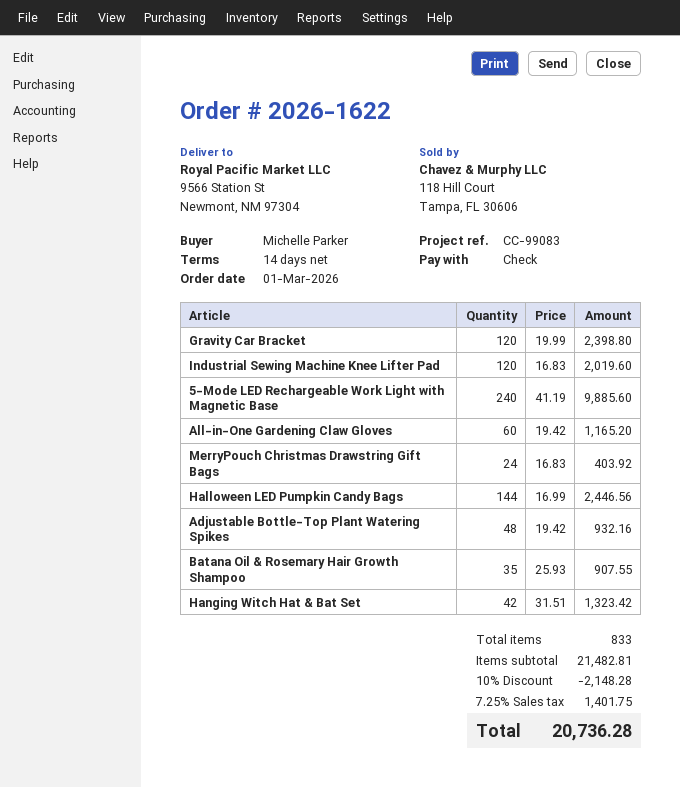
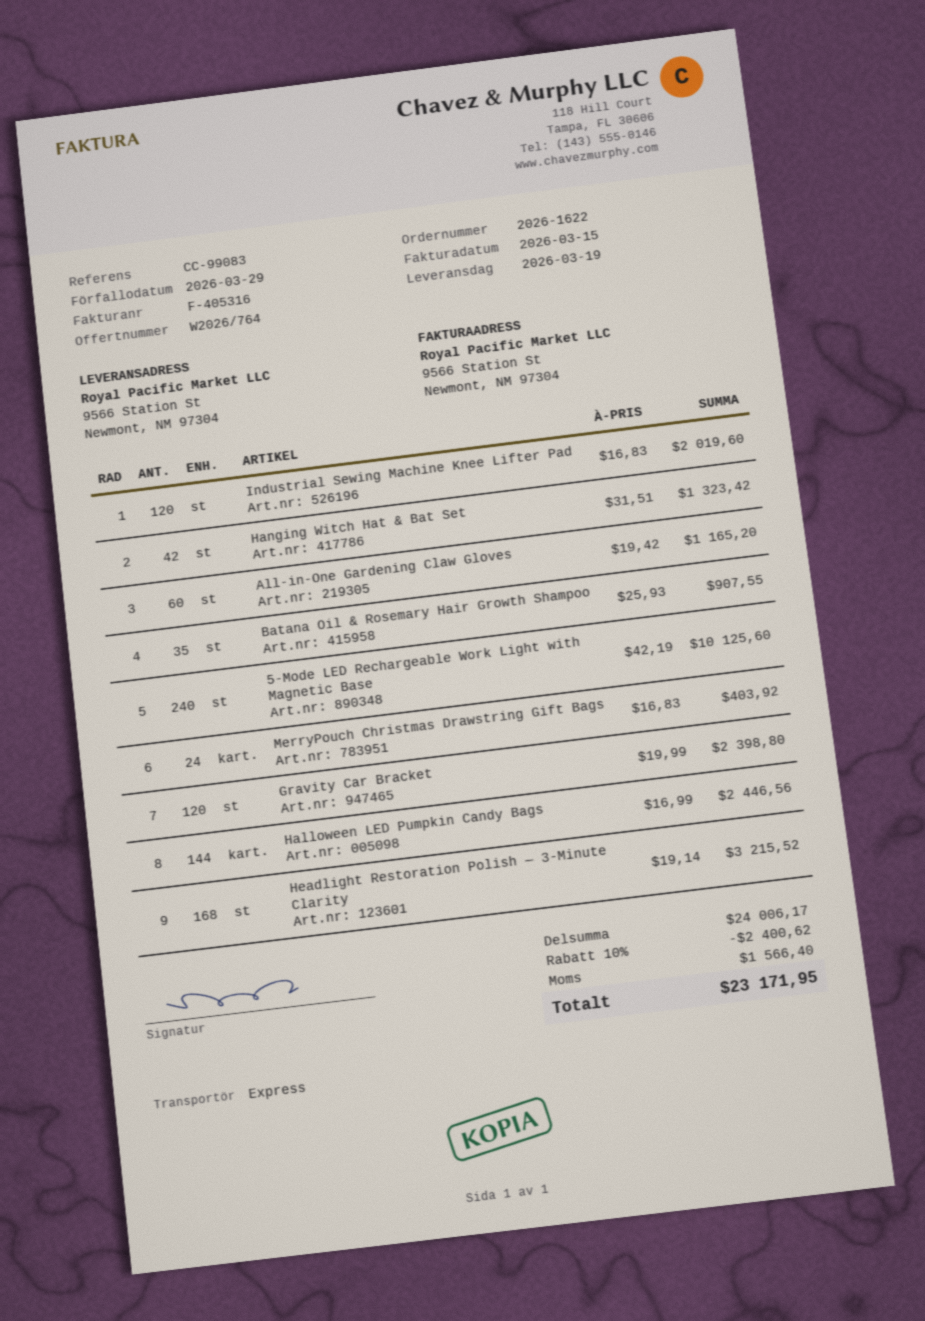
5-Mode LED Rechargeable Work Light with Magnetic Base: 240 x 41.19 = 9885.60 -> 240 x 42.19 = 10125.60
Adjustable Bottle-Top Plant Watering Spikes: 48 x 19.42 = 932.16 -> none
Headlight Restoration Polish — 3-Minute Clarity: none -> 168 x 19.14 = 3215.52
subtotal: 21482.81 -> 24006.17
discount: 10% = 2148.28 -> 10% = 2400.62
tax: 1401.75 -> 1566.40
total: 20736.28 -> 23171.95

